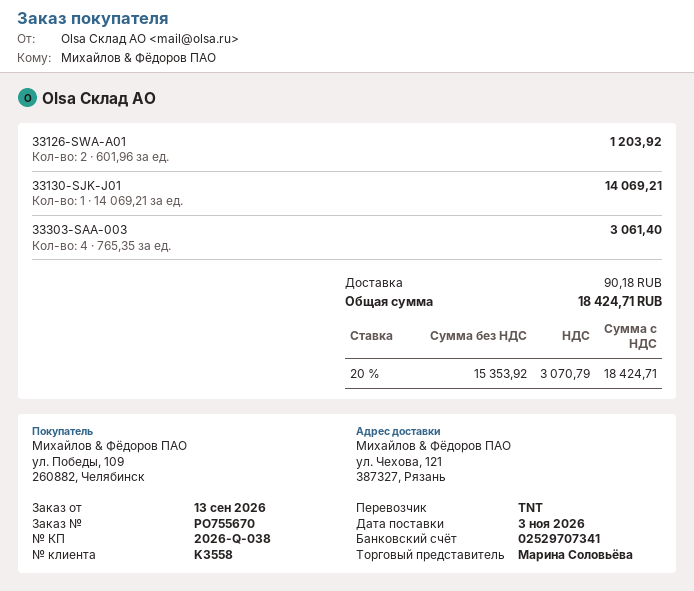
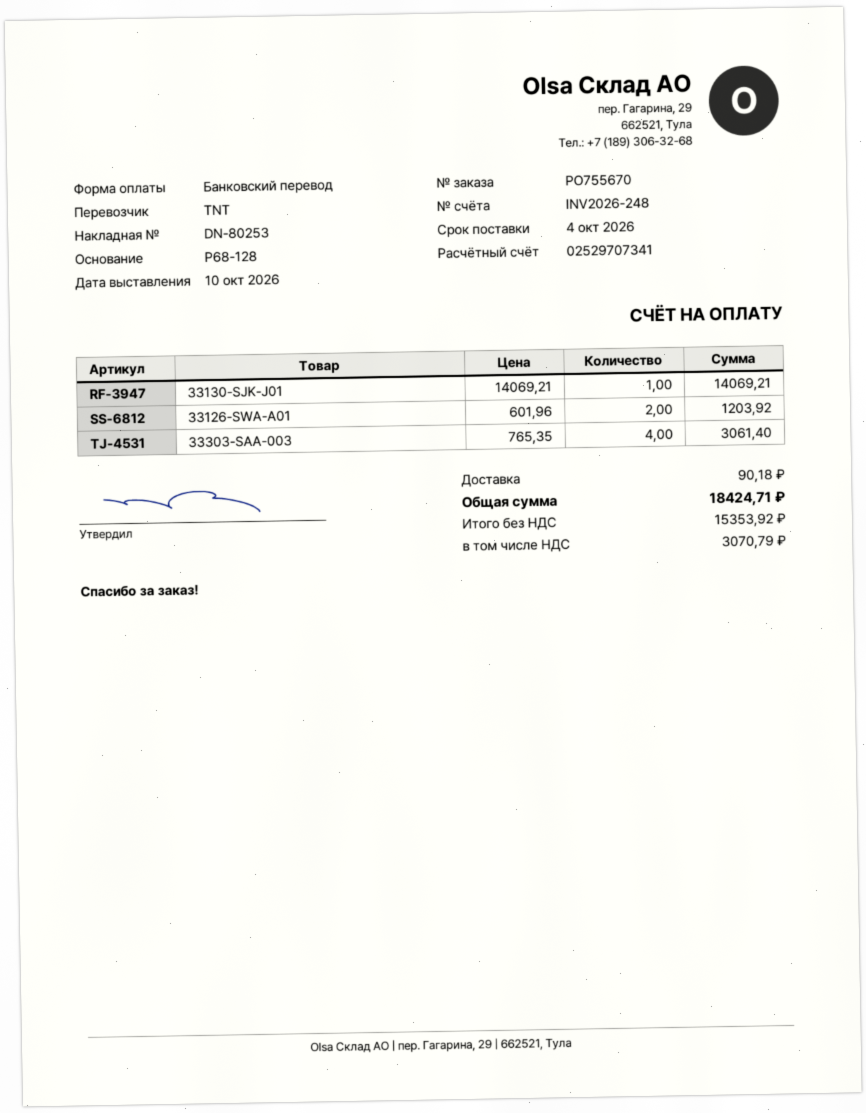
delivery date: 2026-11-03 -> 2026-10-04

